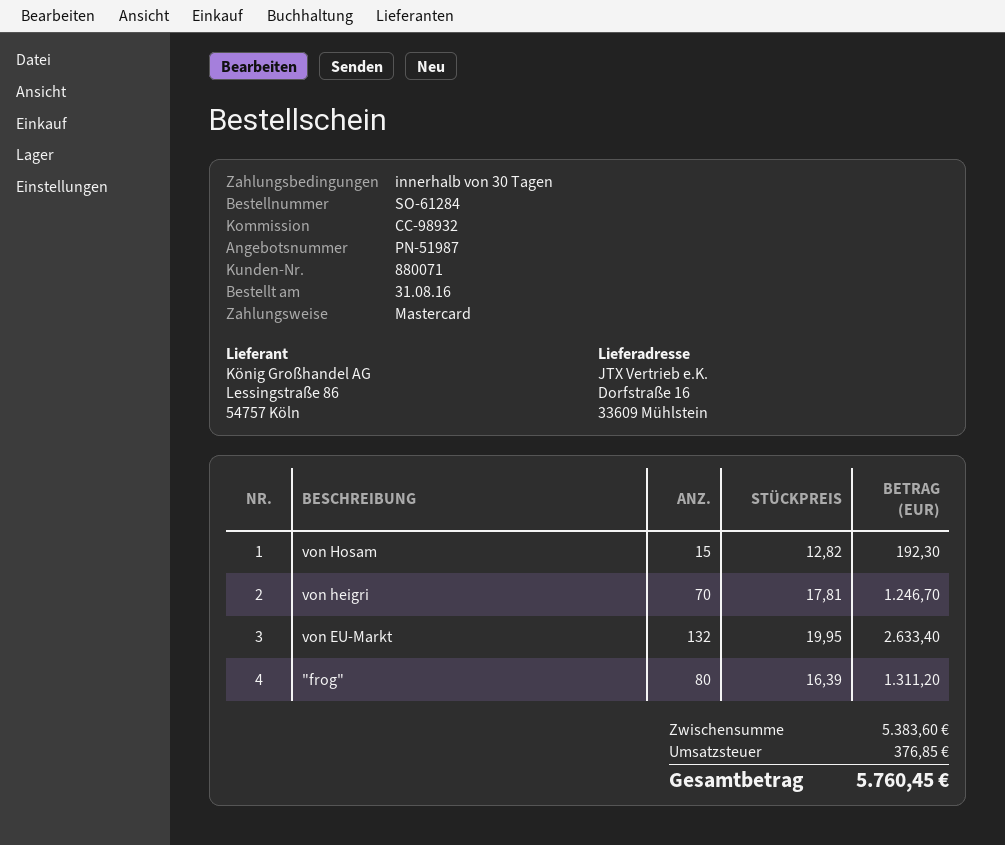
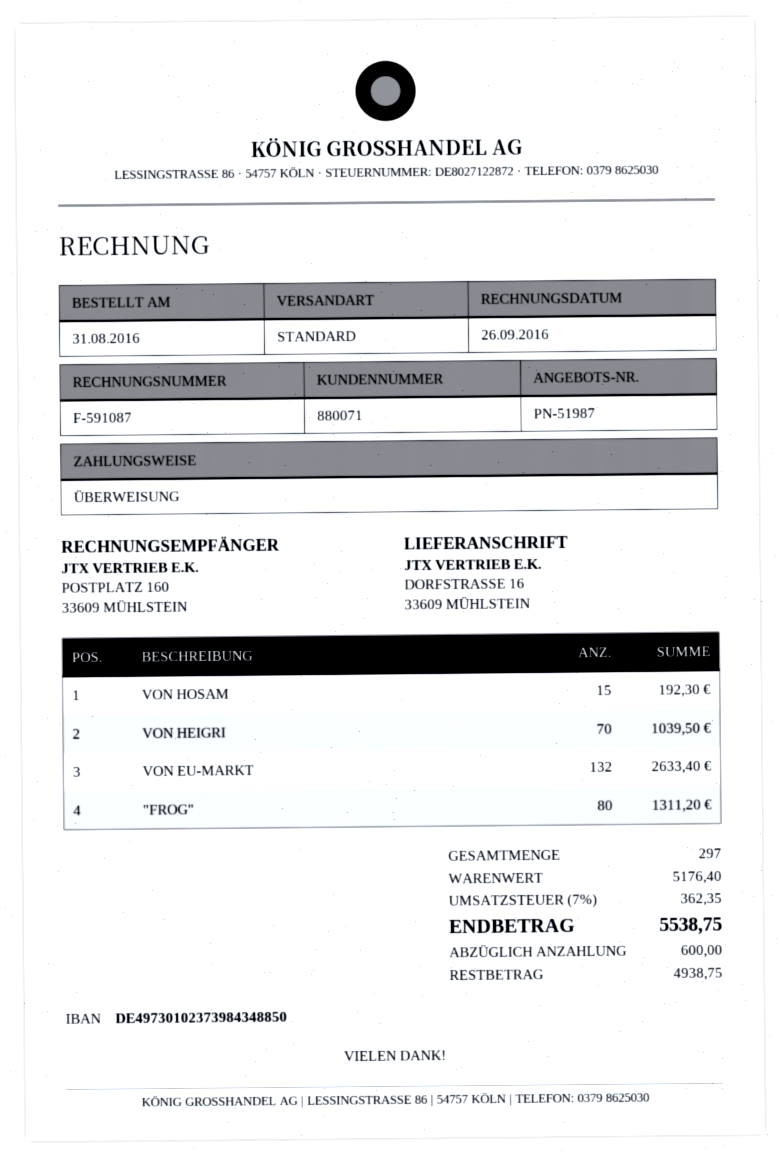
payment method: Mastercard -> bank transfer
von heigri: 70 for 1246.70 -> 70 for 1039.50
subtotal: 5383.60 -> 5176.40
tax: 376.85 -> 362.35
total: 5760.45 -> 5538.75

